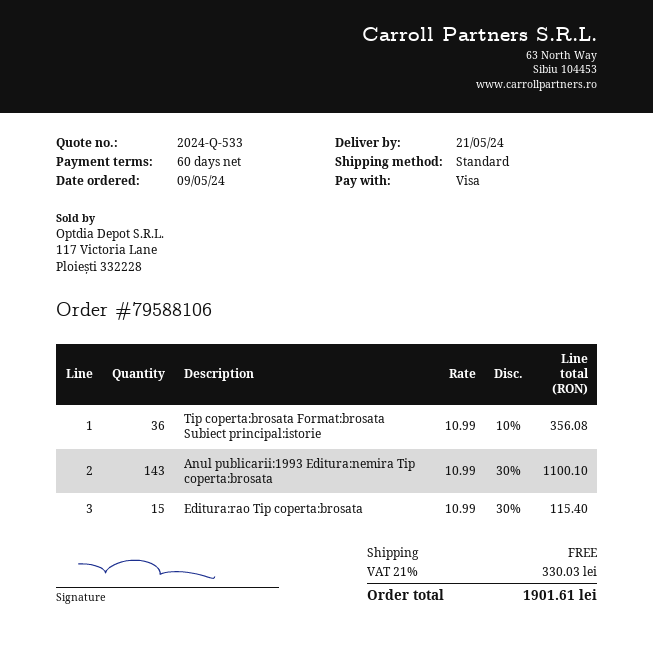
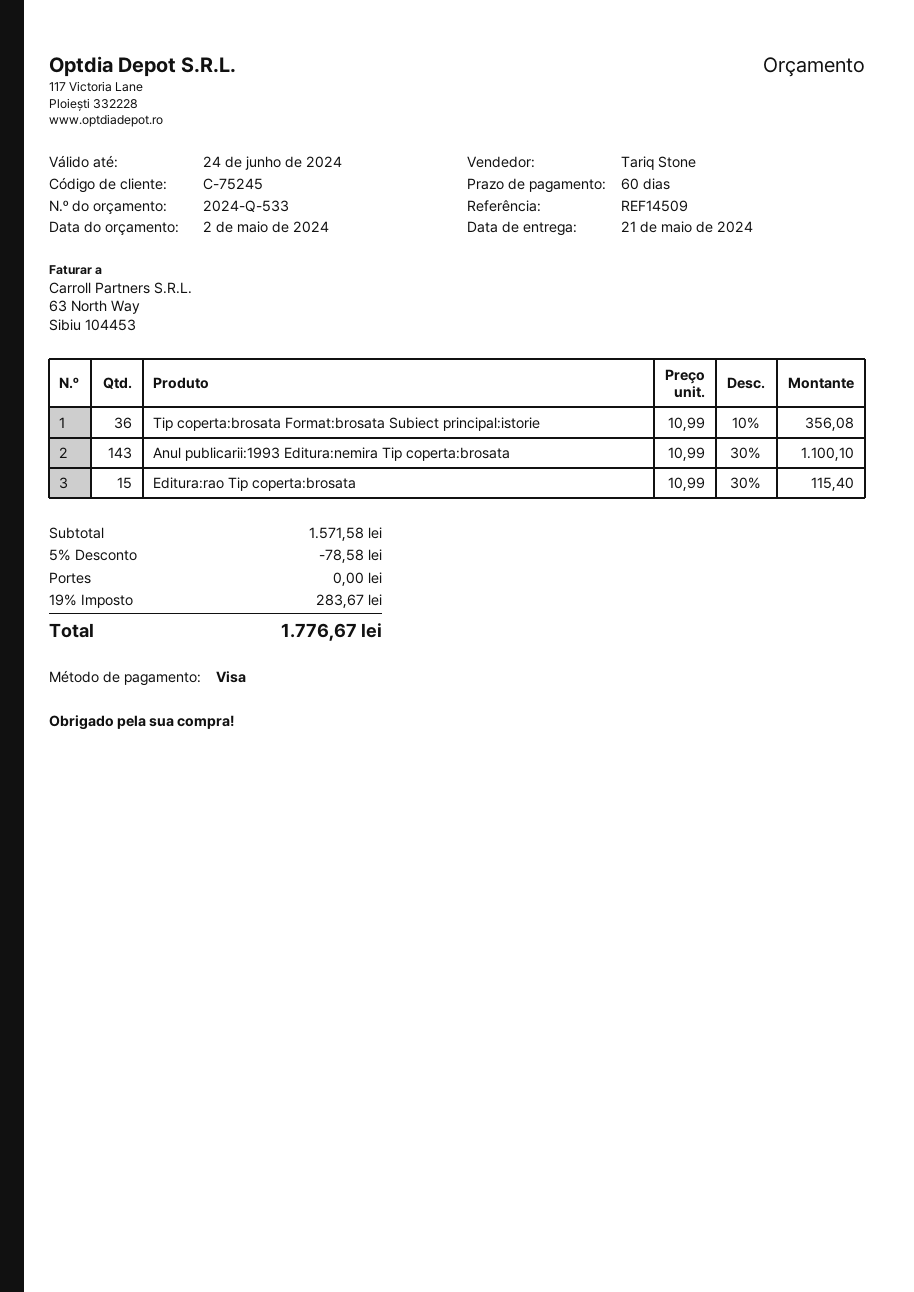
discount: none -> 5% = 78.58
tax: 21% = 330.03 -> 19% = 283.67
total: 1901.61 -> 1776.67

